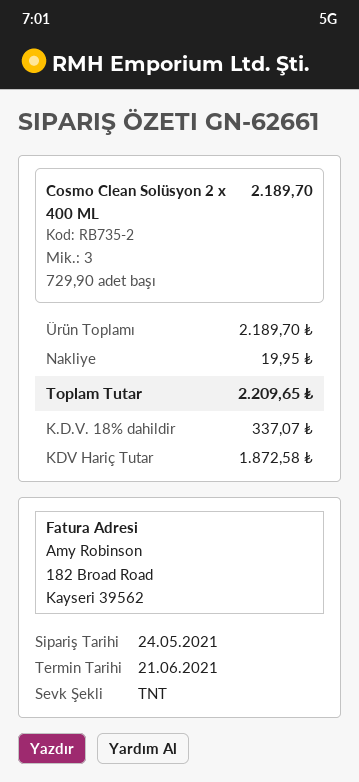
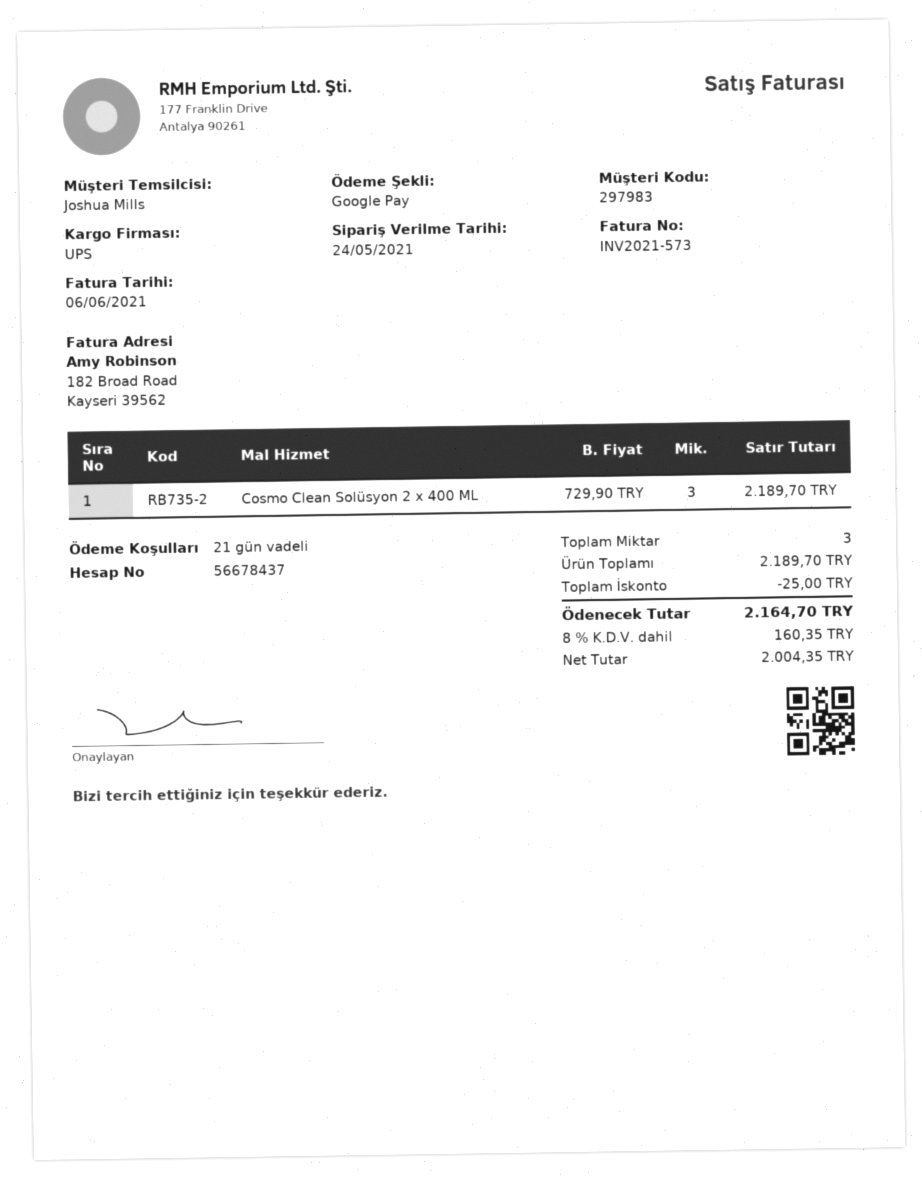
shipping method: TNT -> UPS
discount: none -> 25.00
shipping: 19.95 -> none
net: 1872.58 -> 2004.35
tax: 18% = 337.07 -> 8% = 160.35
total: 2209.65 -> 2164.70

